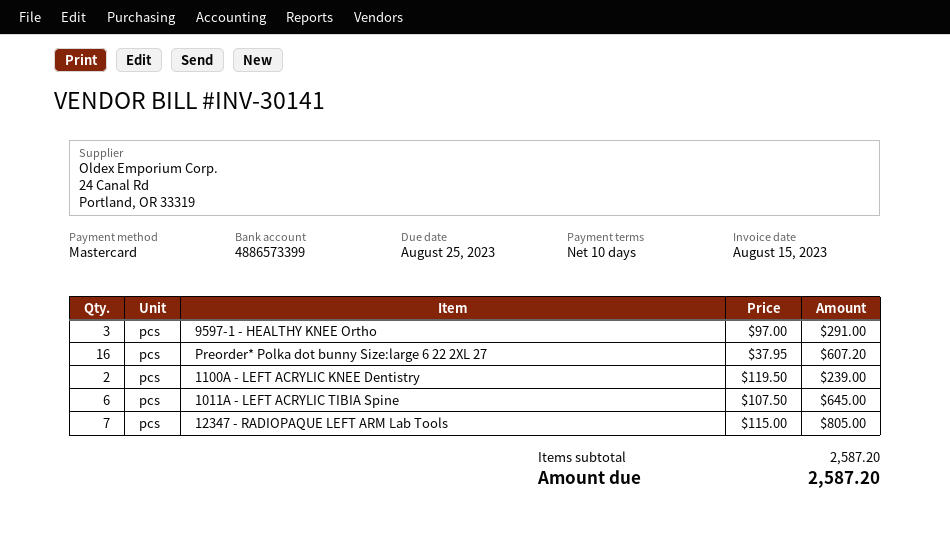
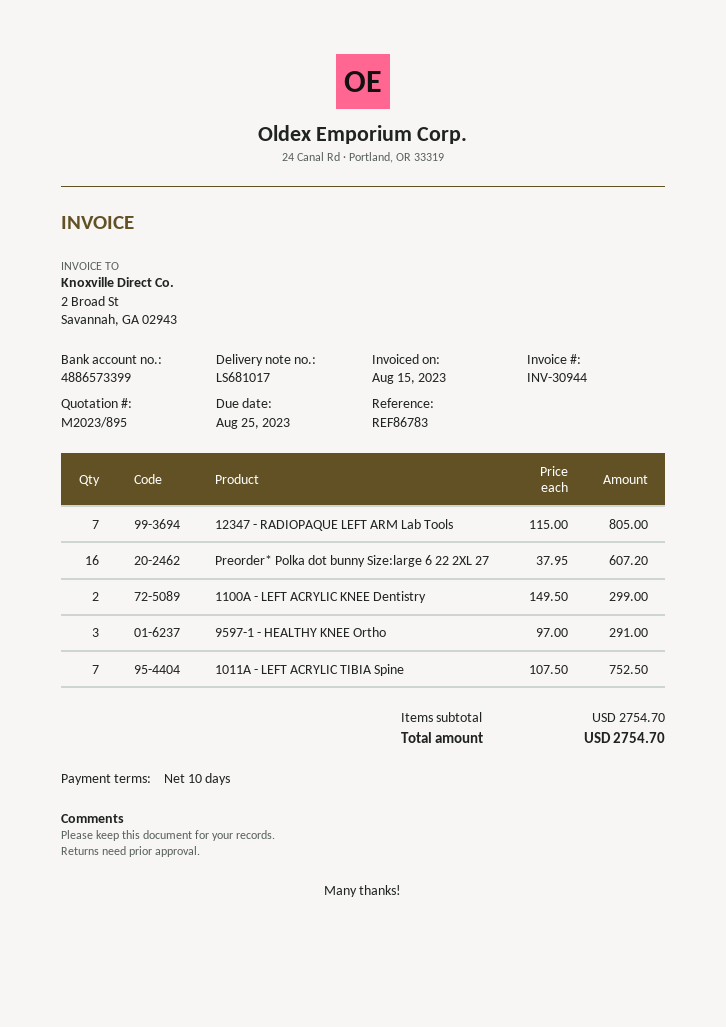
invoice number: INV-30141 -> INV-30944
1100A - LEFT ACRYLIC KNEE Dentistry: 2 x 119.50 = 239.00 -> 2 x 149.50 = 299.00
1011A - LEFT ACRYLIC TIBIA Spine: 6 x 107.50 = 645.00 -> 7 x 107.50 = 752.50
subtotal: 2587.20 -> 2754.70
total: 2587.20 -> 2754.70

